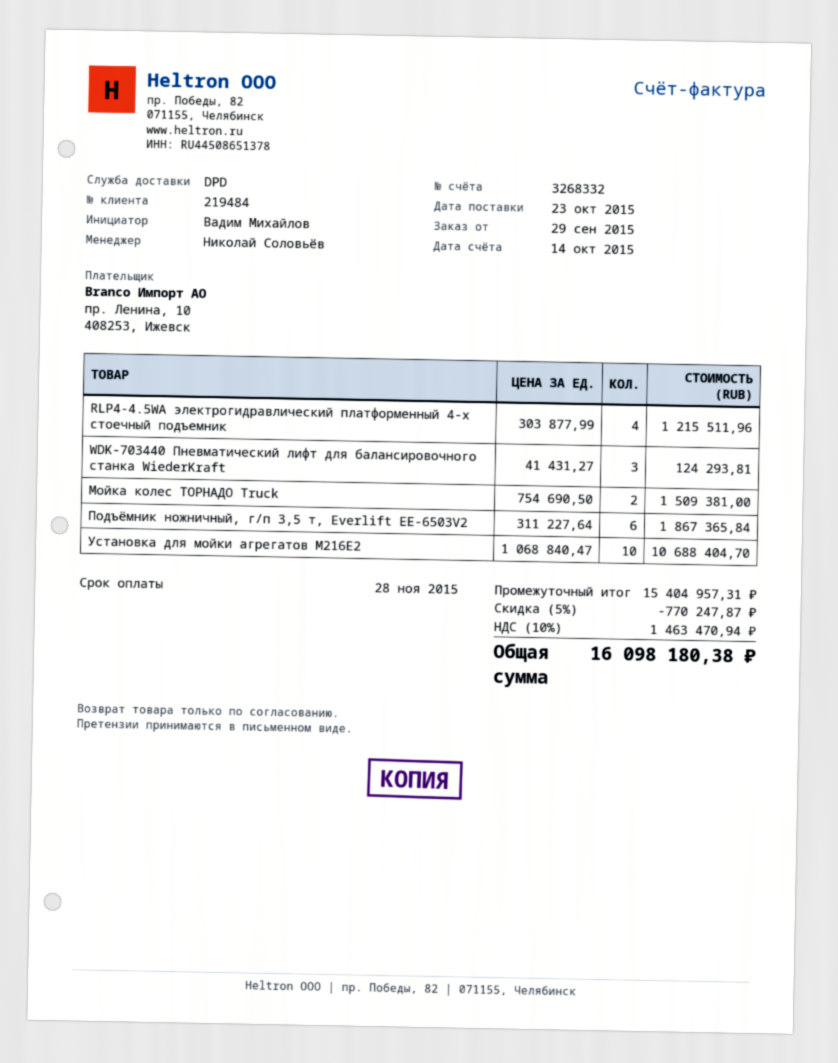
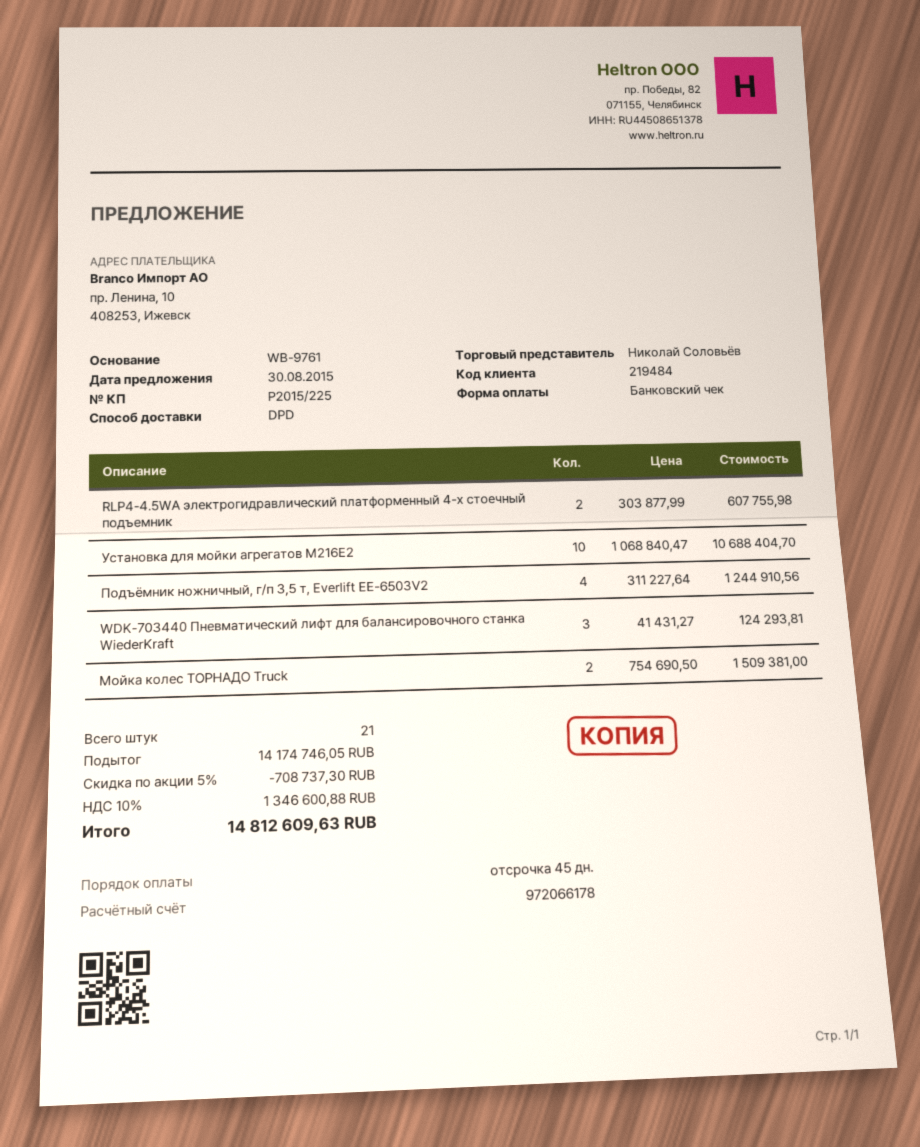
RLP4-4.5WA электрогидравлический платформенный 4-х стоечный подъемник: 4 x 303877.99 = 1215511.96 -> 2 x 303877.99 = 607755.98
Подъёмник ножничный, г/п 3,5 т, Everlift EE-6503V2: 6 x 311227.64 = 1867365.84 -> 4 x 311227.64 = 1244910.56
subtotal: 15404957.31 -> 14174746.05
discount: 5% = 770247.87 -> 5% = 708737.30
tax: 10% = 1463470.94 -> 10% = 1346600.88
total: 16098180.38 -> 14812609.63

